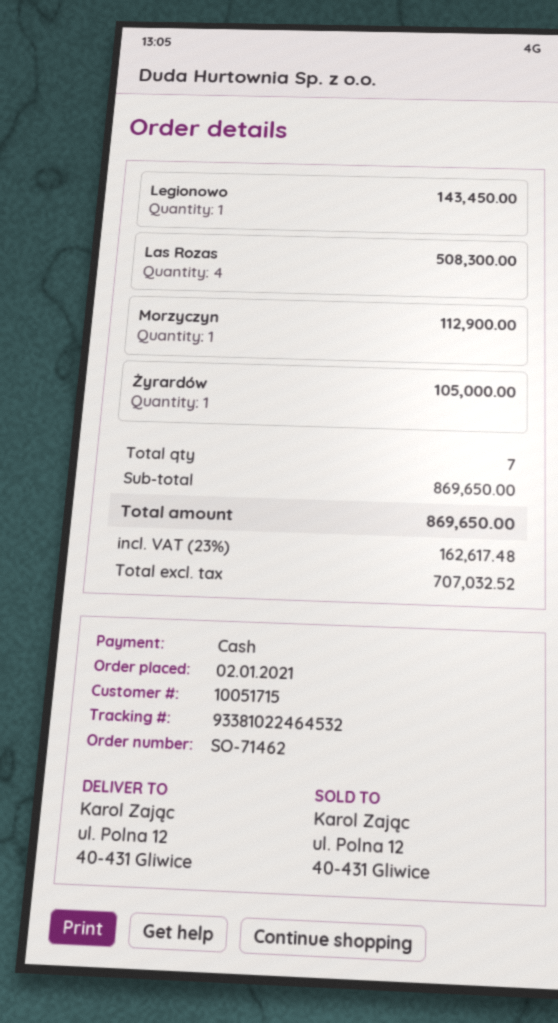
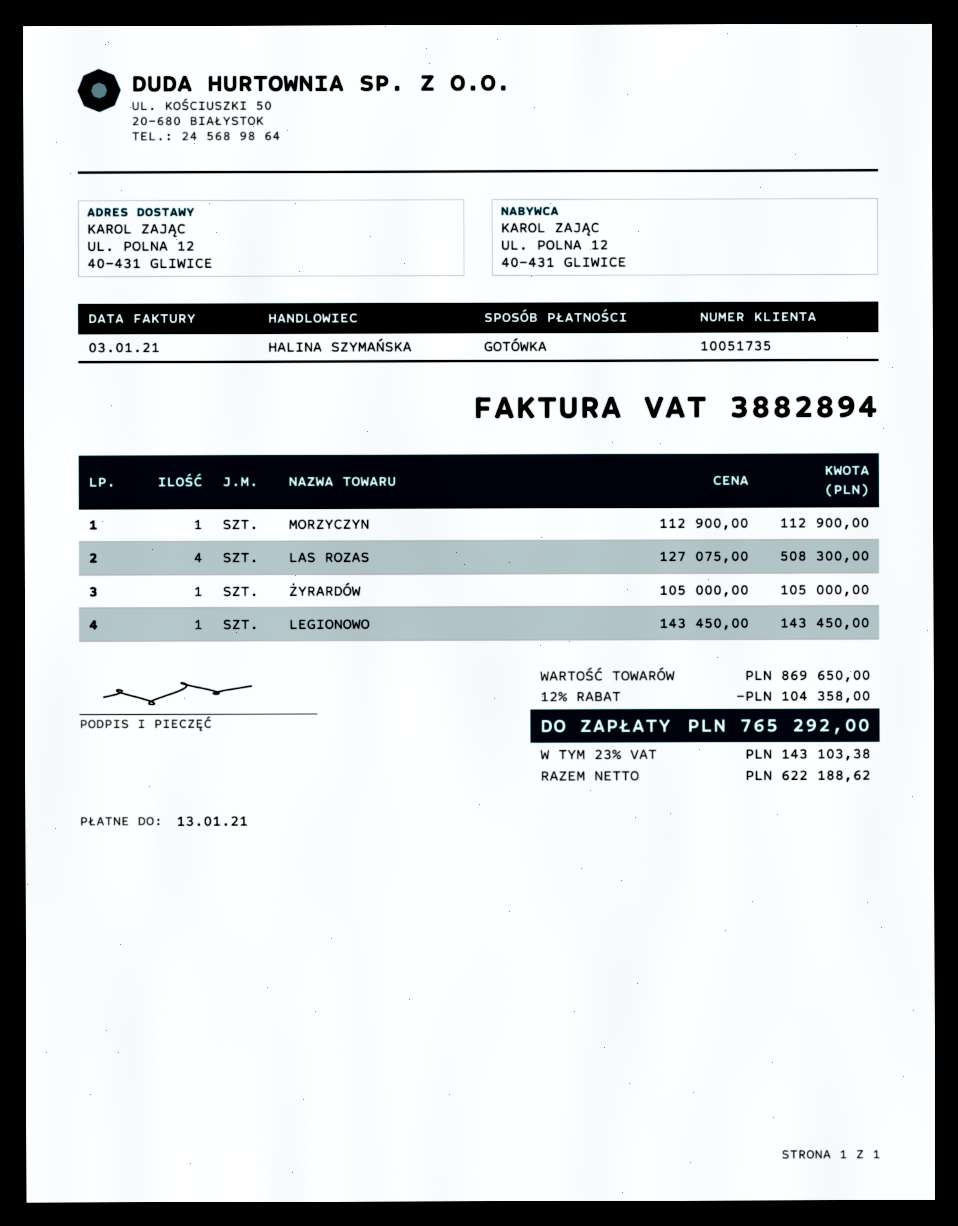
customer number: 10051715 -> 10051735
discount: none -> 12% = 104358.00
net: 707032.52 -> 622188.62
tax: 23% = 162617.48 -> 23% = 143103.38
total: 869650.00 -> 765292.00

